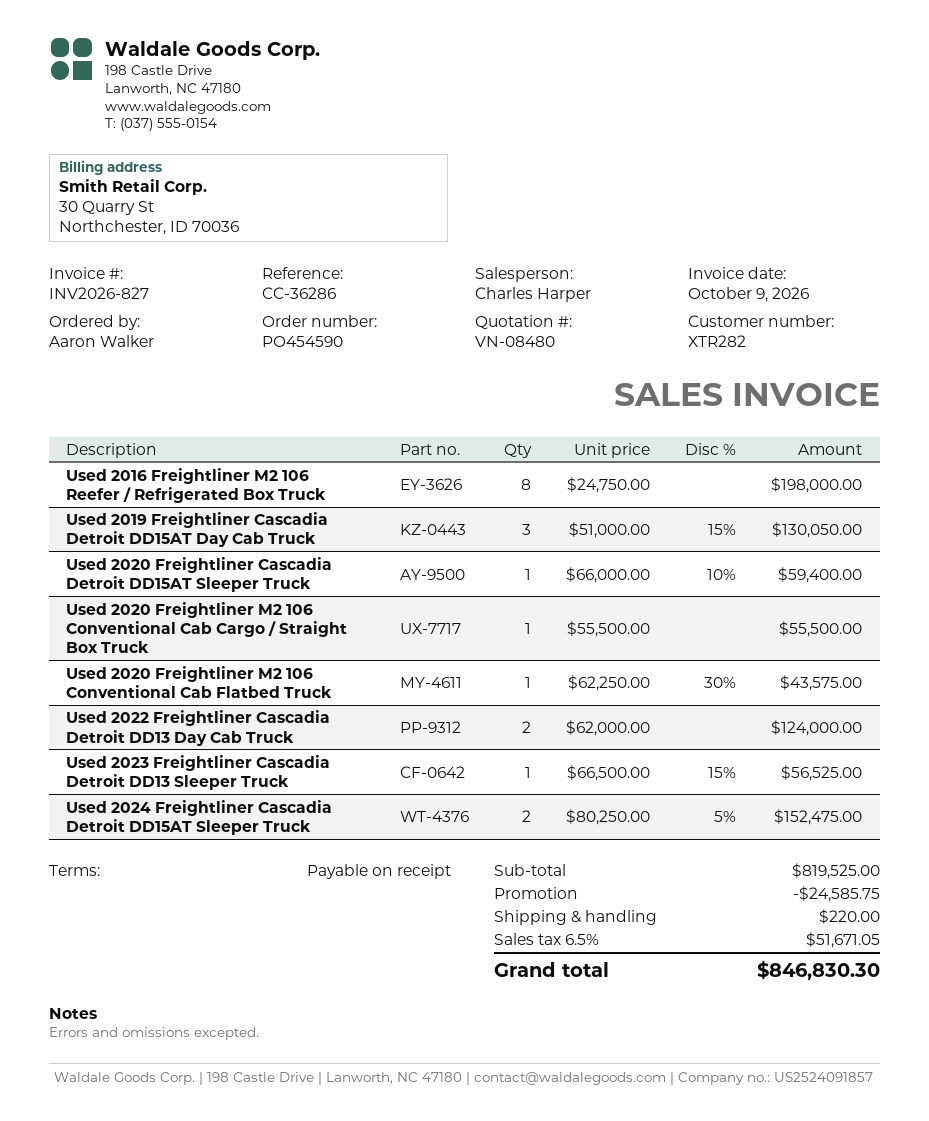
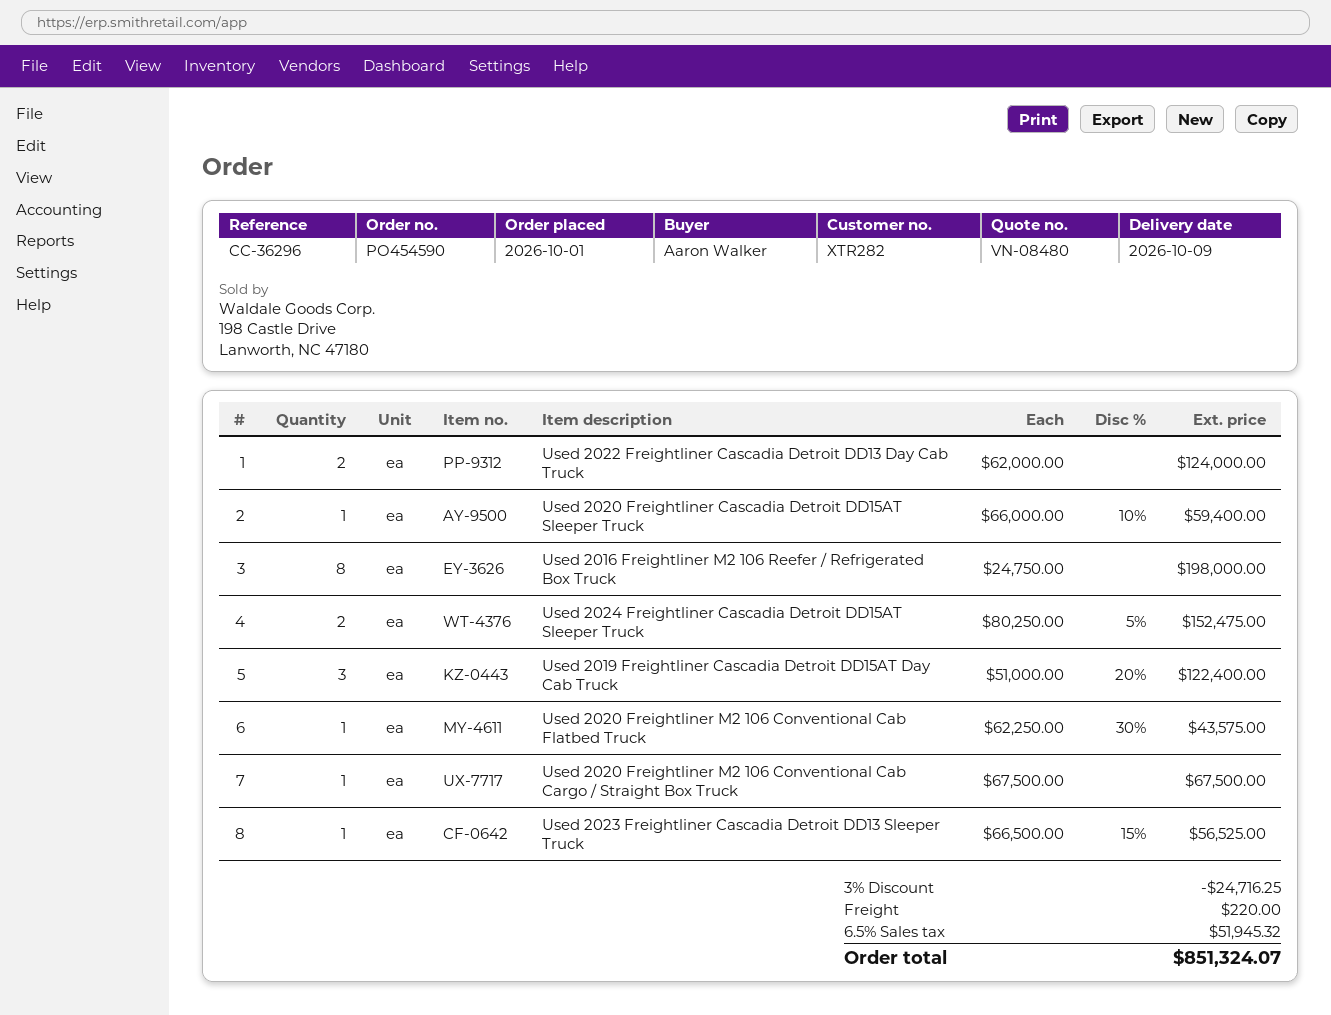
reference: CC-36286 -> CC-36296
Used 2019 Freightliner Cascadia Detroit DD15AT Day Cab Truck: 3 x 51000.00 - 15% = 130050.00 -> 3 x 51000.00 - 20% = 122400.00
Used 2020 Freightliner M2 106 Conventional Cab Cargo / Straight Box Truck: 1 x 55500.00 = 55500.00 -> 1 x 67500.00 = 67500.00
discount: 24585.75 -> 24716.25
tax: 6.5% = 51671.05 -> 6.5% = 51945.32
total: 846830.30 -> 851324.07

